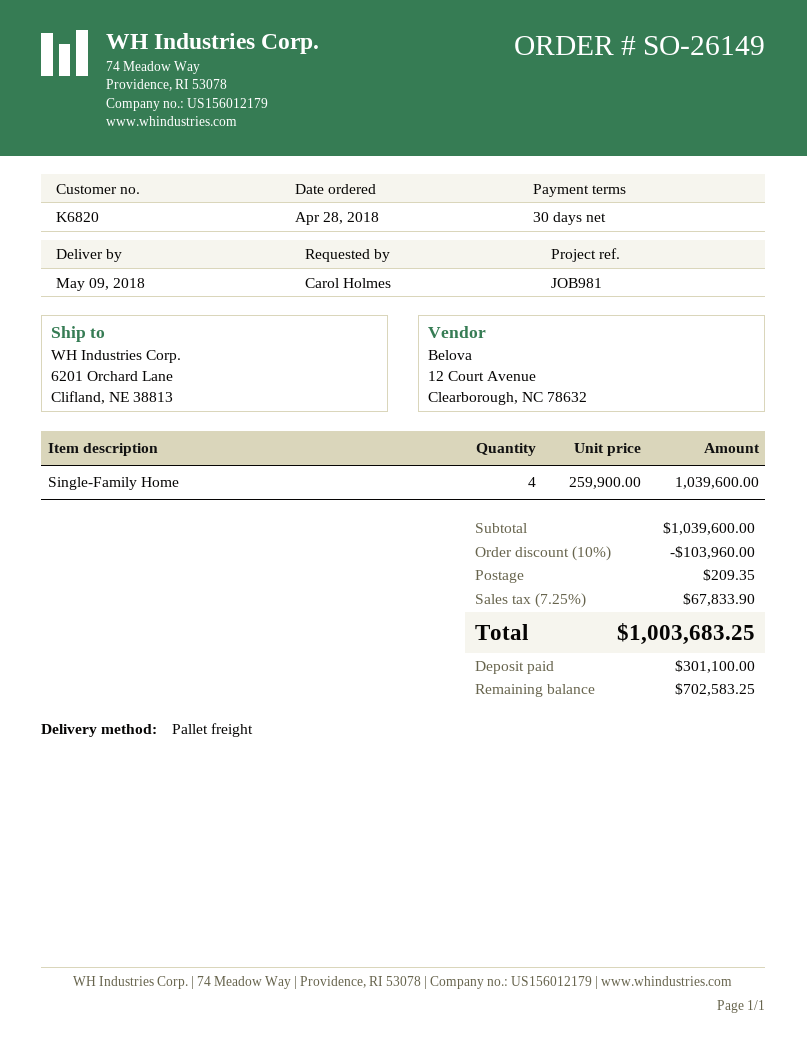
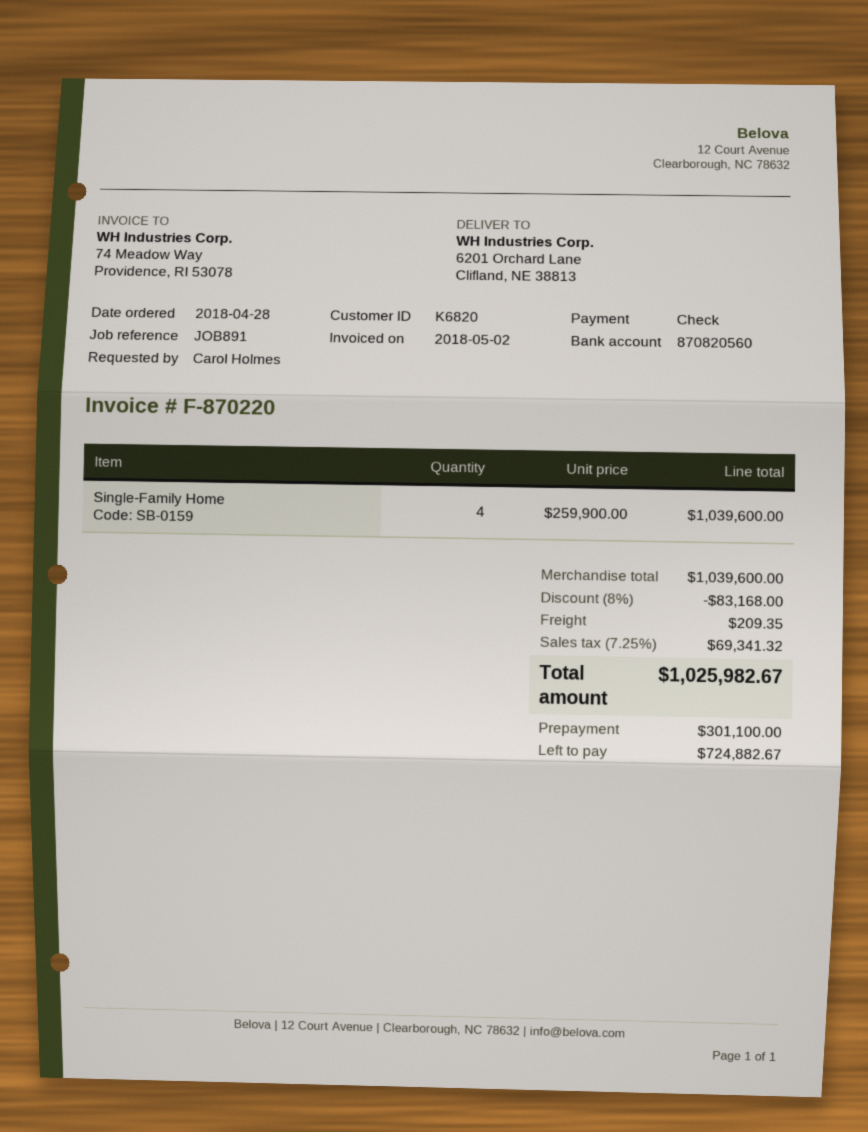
reference: JOB981 -> JOB891
discount: 10% = 103960.00 -> 8% = 83168.00
tax: 7.25% = 67833.90 -> 7.25% = 69341.32
total: 1003683.25 -> 1025982.67
balance: 702583.25 -> 724882.67

